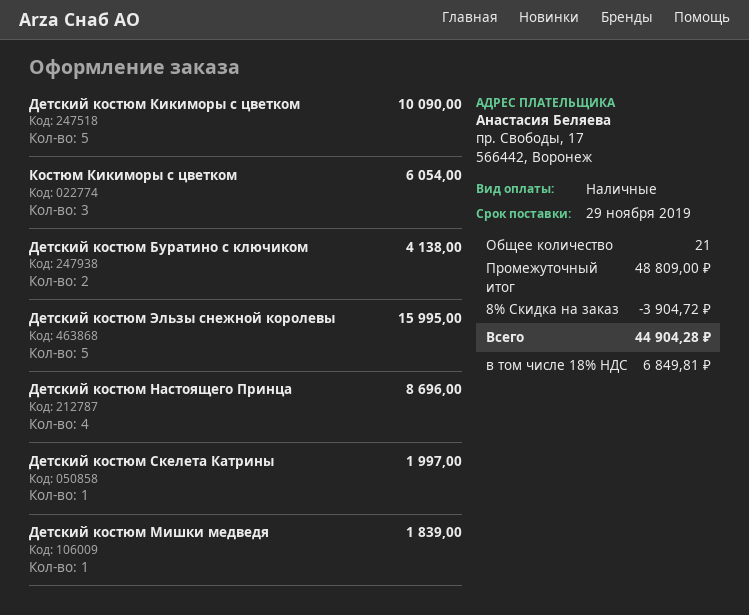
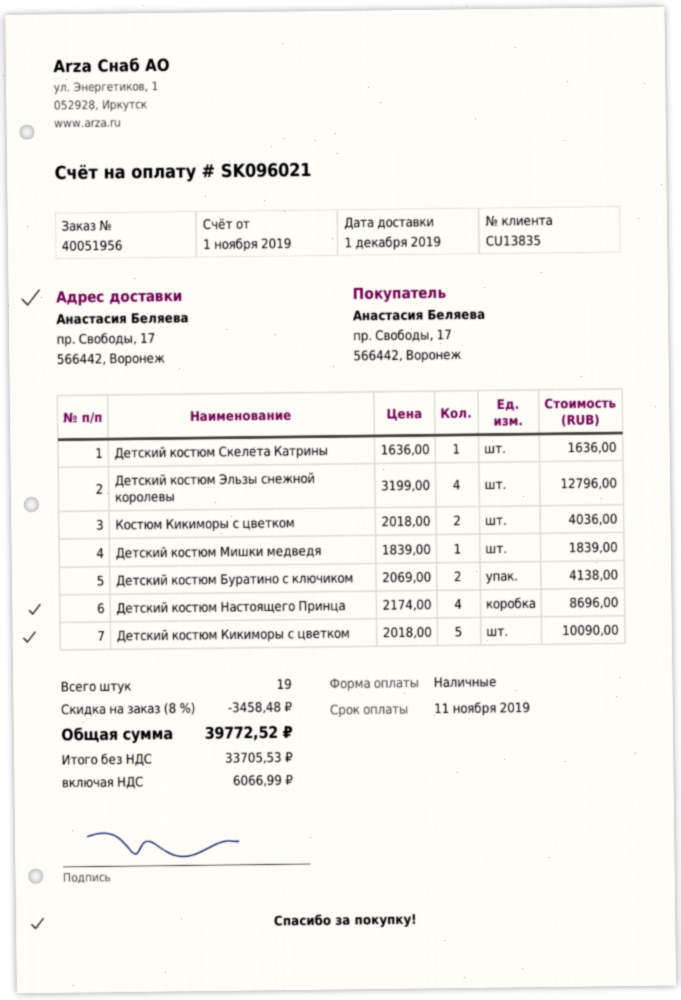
delivery date: 2019-11-29 -> 2019-12-01
Костюм Кикиморы с цветком: 3 for 6054.00 -> 2 for 4036.00
Детский костюм Эльзы снежной королевы: 5 for 15995.00 -> 4 for 12796.00
Детский костюм Скелета Катрины: 1 for 1997.00 -> 1 for 1636.00
total quantity: 21 -> 19
discount: 8% = 3904.72 -> 8% = 3458.48
tax: 6849.81 -> 6066.99
total: 44904.28 -> 39772.52

